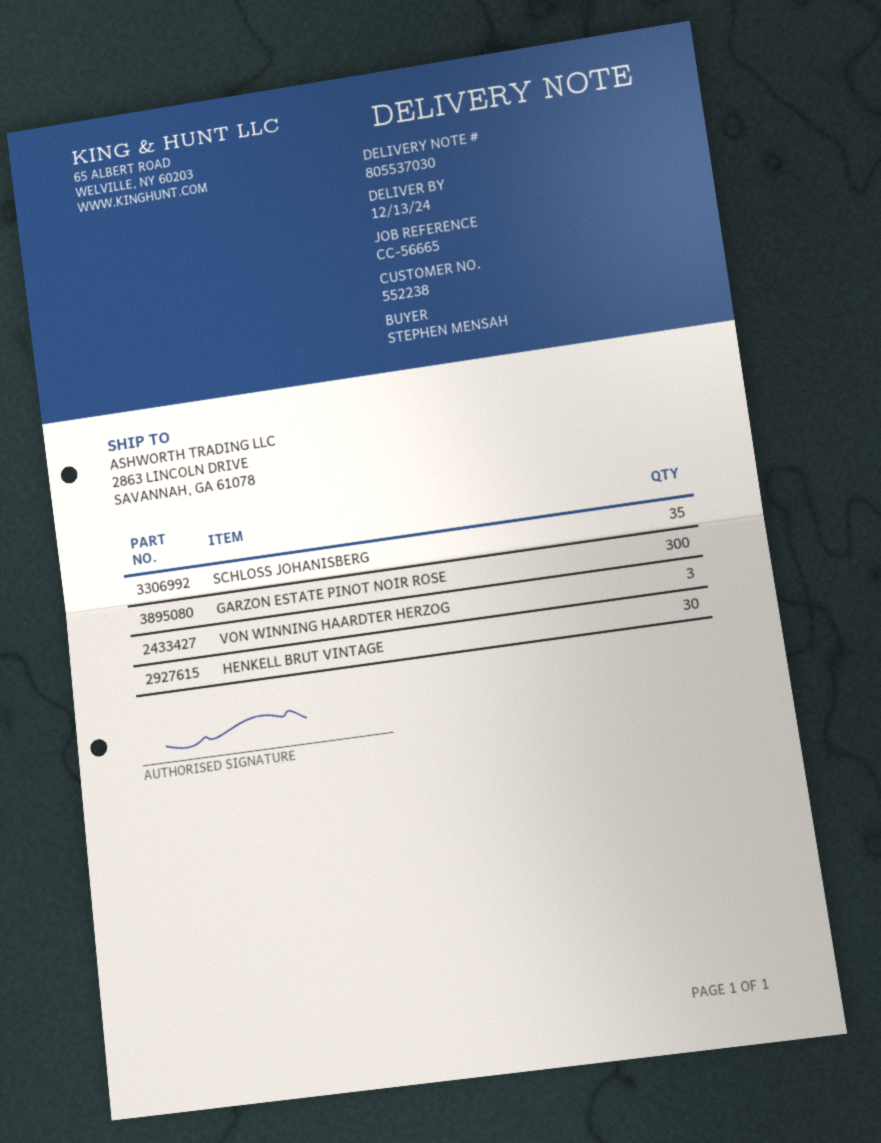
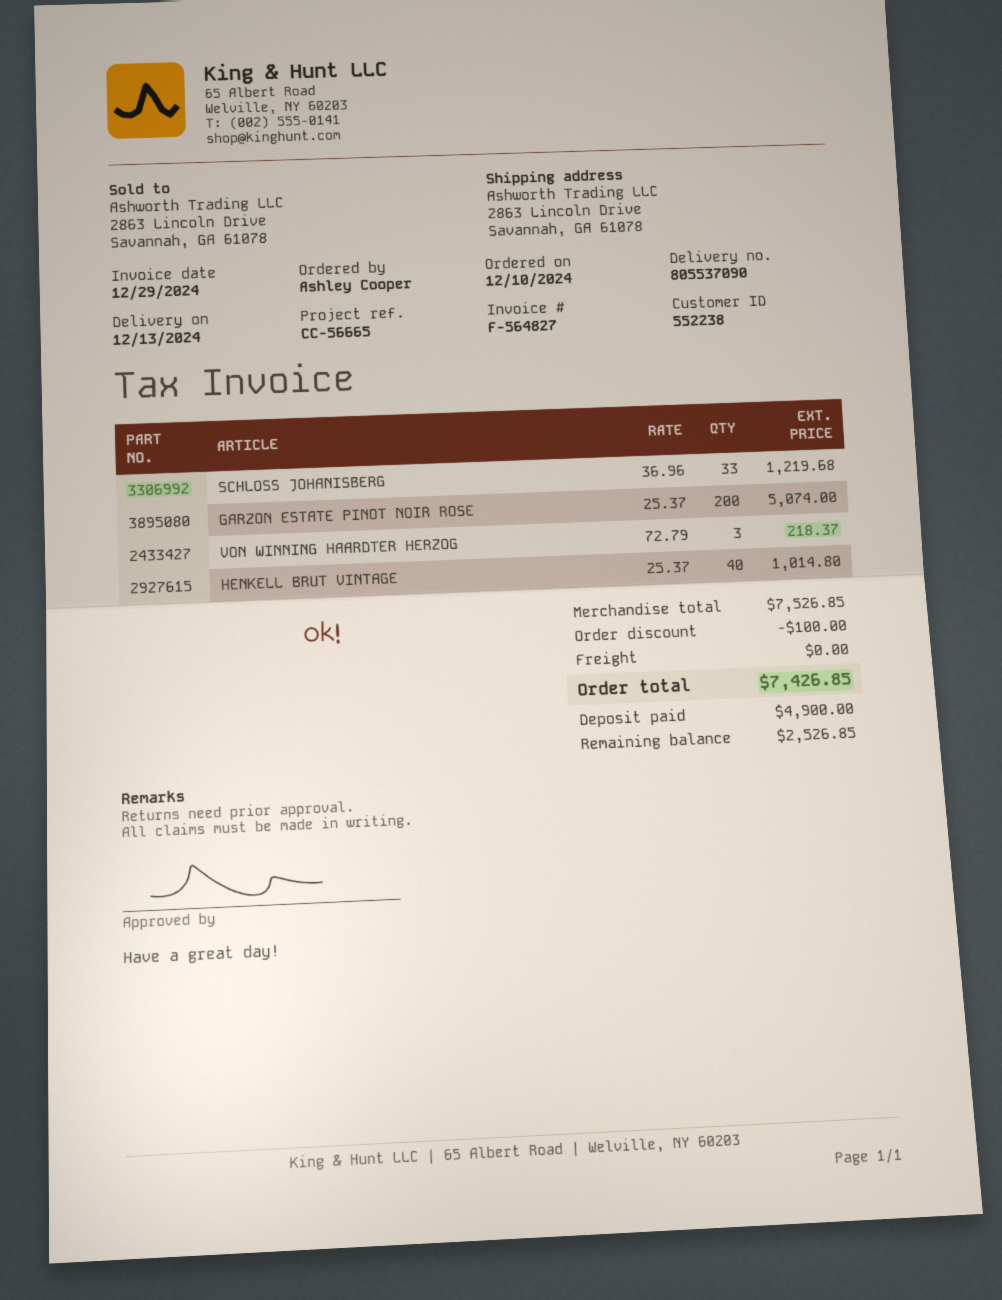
delivery note number: 805537030 -> 805537090
ordered by: STEPHEN MENSAH -> Ashley Cooper
SCHLOSS JOHANISBERG: 35 -> 33
GARZON ESTATE PINOT NOIR ROSE: 300 -> 200
HENKELL BRUT VINTAGE: 30 -> 40

